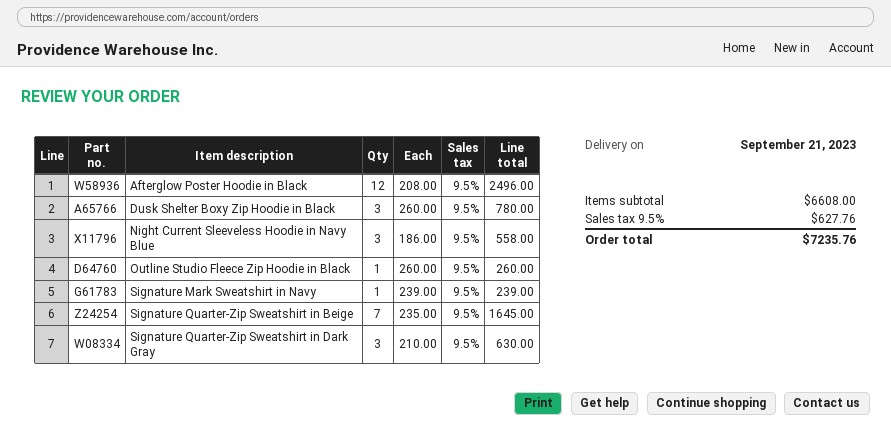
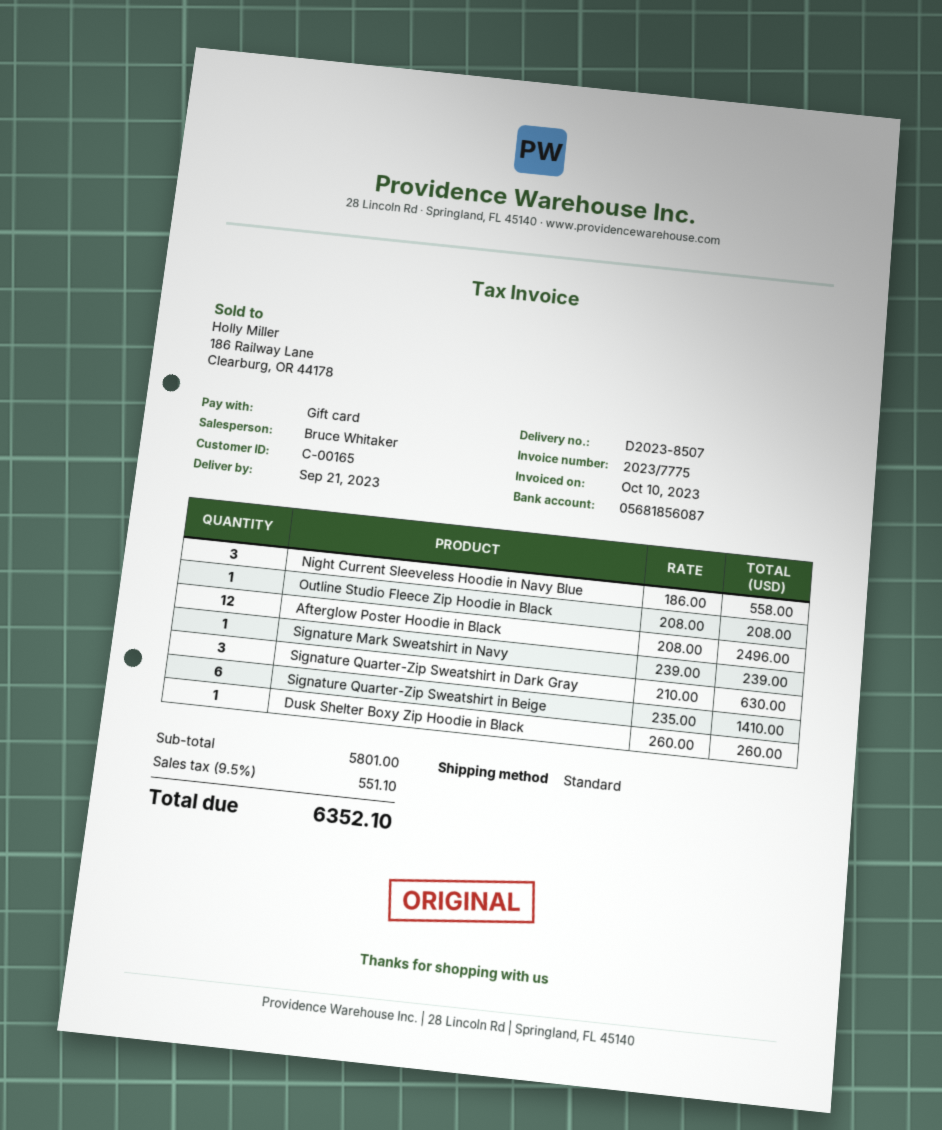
Dusk Shelter Boxy Zip Hoodie in Black: 3 x 260.00 = 780.00 -> 1 x 260.00 = 260.00
Outline Studio Fleece Zip Hoodie in Black: 1 x 260.00 = 260.00 -> 1 x 208.00 = 208.00
Signature Quarter-Zip Sweatshirt in Beige: 7 x 235.00 = 1645.00 -> 6 x 235.00 = 1410.00
subtotal: 6608.00 -> 5801.00
tax: 9.5% = 627.76 -> 9.5% = 551.10
total: 7235.76 -> 6352.10

